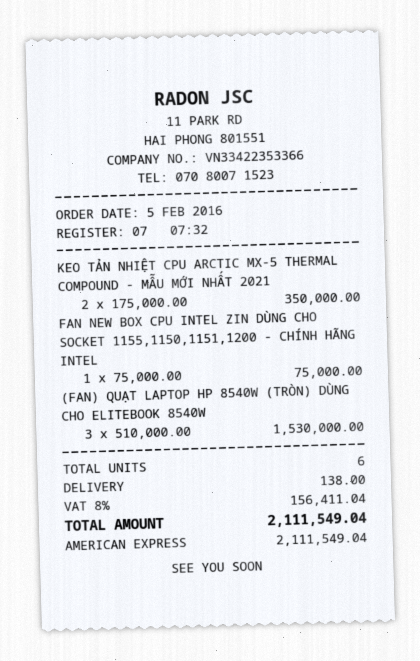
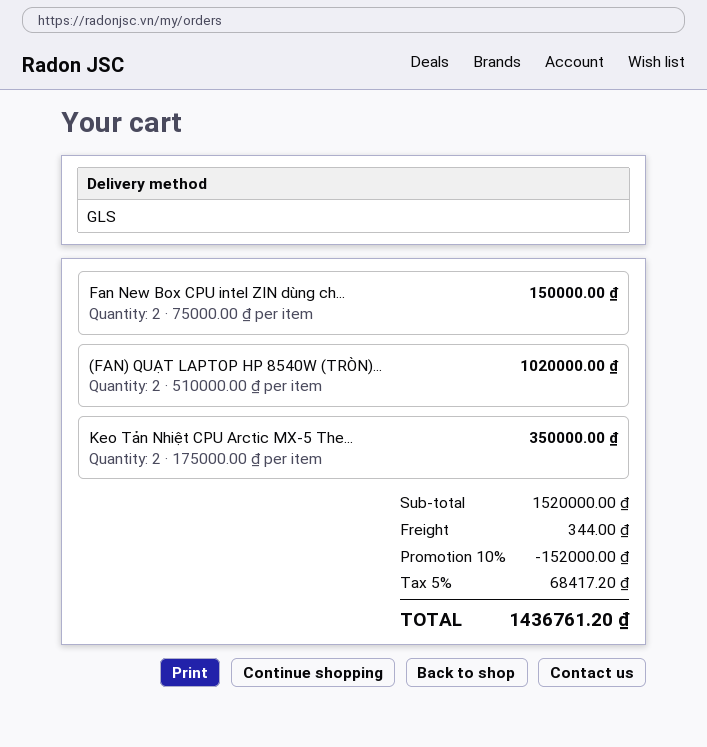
FAN NEW BOX CPU INTEL ZIN DÙNG CHO SOCKET 1155,1150,1151,1200 - CHÍNH HÃNG INTEL: 1 x 75000.00 = 75000.00 -> 2 x 75000.00 = 150000.00
(FAN) QUẠT LAPTOP HP 8540W (TRÒN) DÙNG CHO ELITEBOOK 8540W: 3 x 510000.00 = 1530000.00 -> 2 x 510000.00 = 1020000.00
discount: none -> 10% = 152000.00
shipping: 138.00 -> 344.00
tax: 8% = 156411.04 -> 5% = 68417.20
total: 2111549.04 -> 1436761.20

